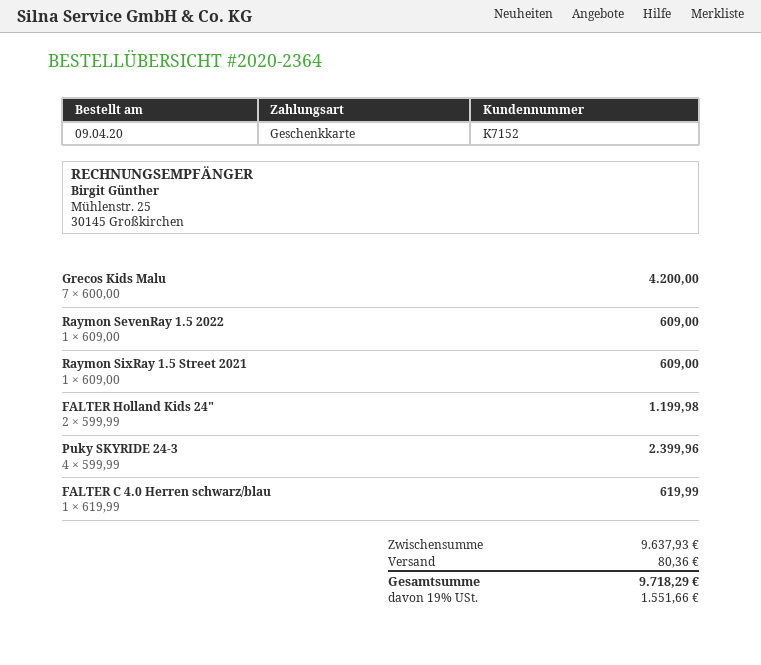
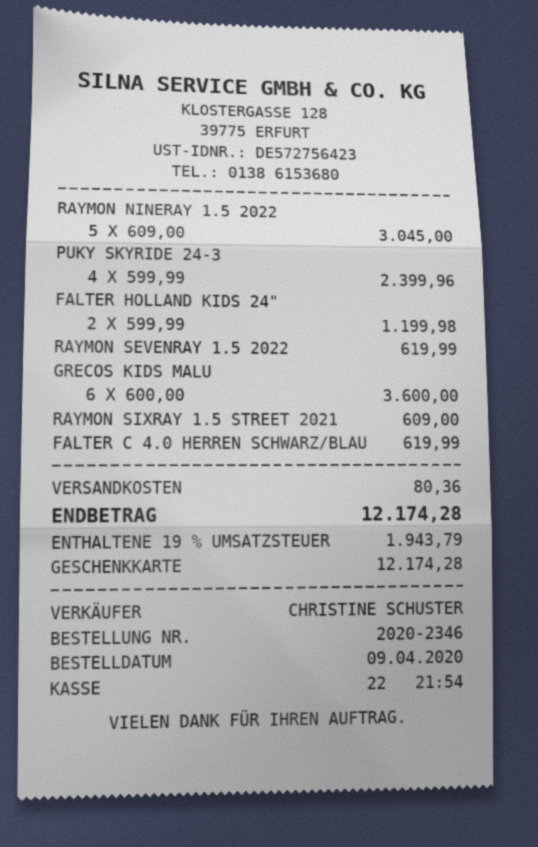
order number: 2020-2364 -> 2020-2346
Grecos Kids Malu: 7 x 600.00 = 4200.00 -> 6 x 600.00 = 3600.00
Raymon SevenRay 1.5 2022: 1 x 609.00 = 609.00 -> 1 x 619.99 = 619.99
RAYMON NINERAY 1.5 2022: none -> 5 x 609.00 = 3045.00
tax: 19% = 1551.66 -> 19% = 1943.79
total: 9718.29 -> 12174.28

